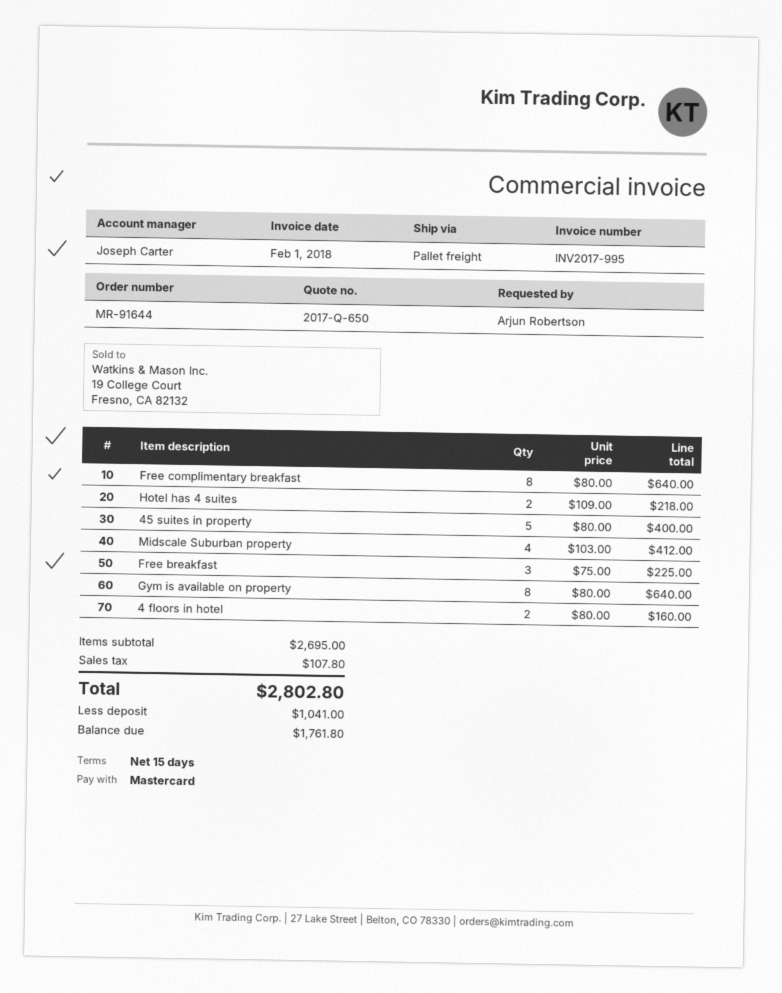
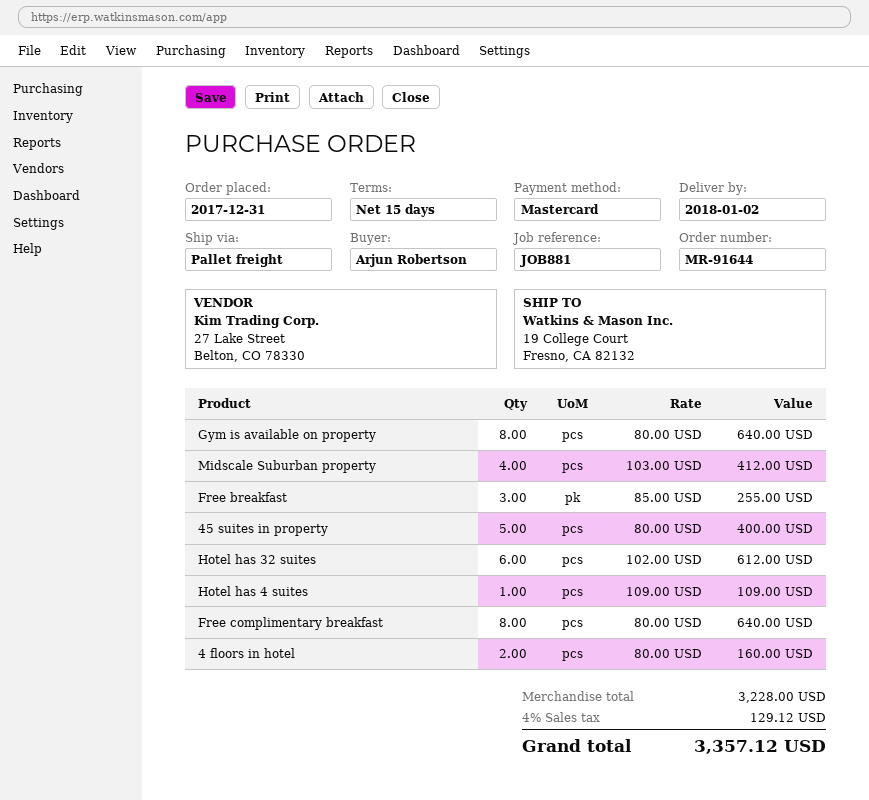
Hotel has 4 suites: 2 x 109.00 = 218.00 -> 1 x 109.00 = 109.00
Free breakfast: 3 x 75.00 = 225.00 -> 3 x 85.00 = 255.00
Hotel has 32 suites: none -> 6 x 102.00 = 612.00
subtotal: 2695.00 -> 3228.00
tax: 107.80 -> 129.12
total: 2802.80 -> 3357.12

